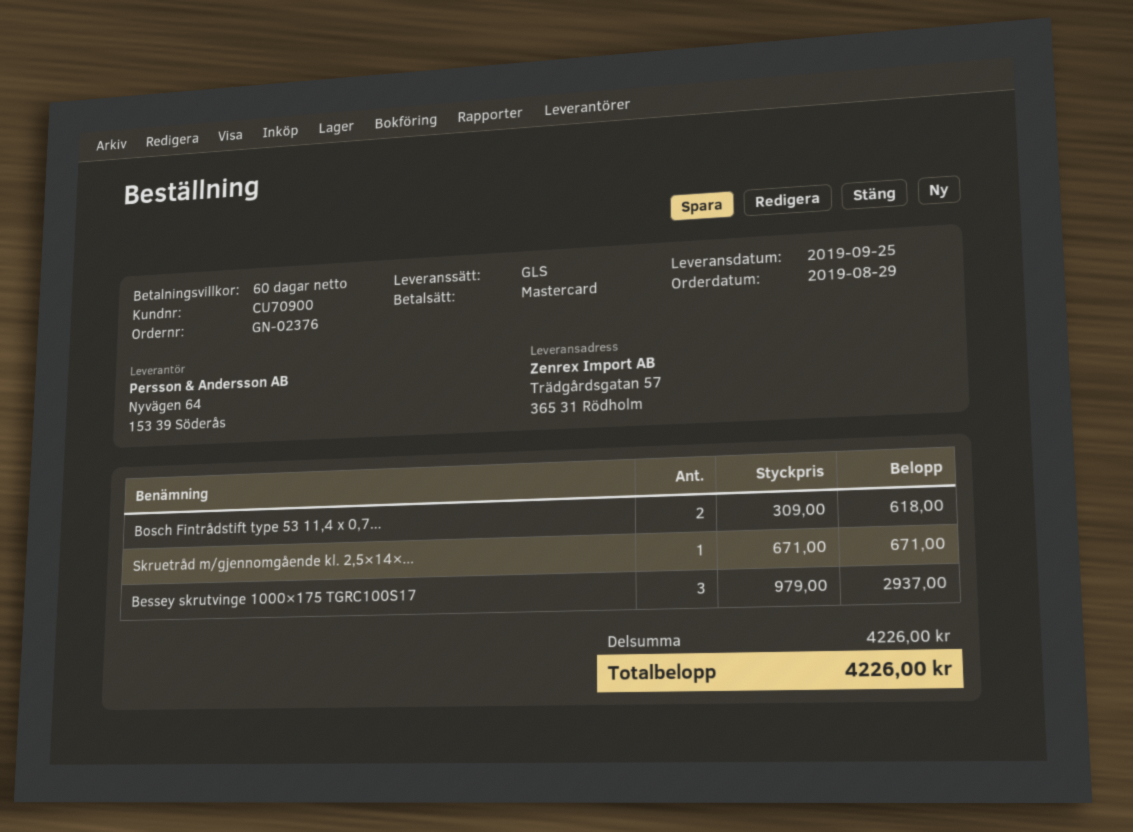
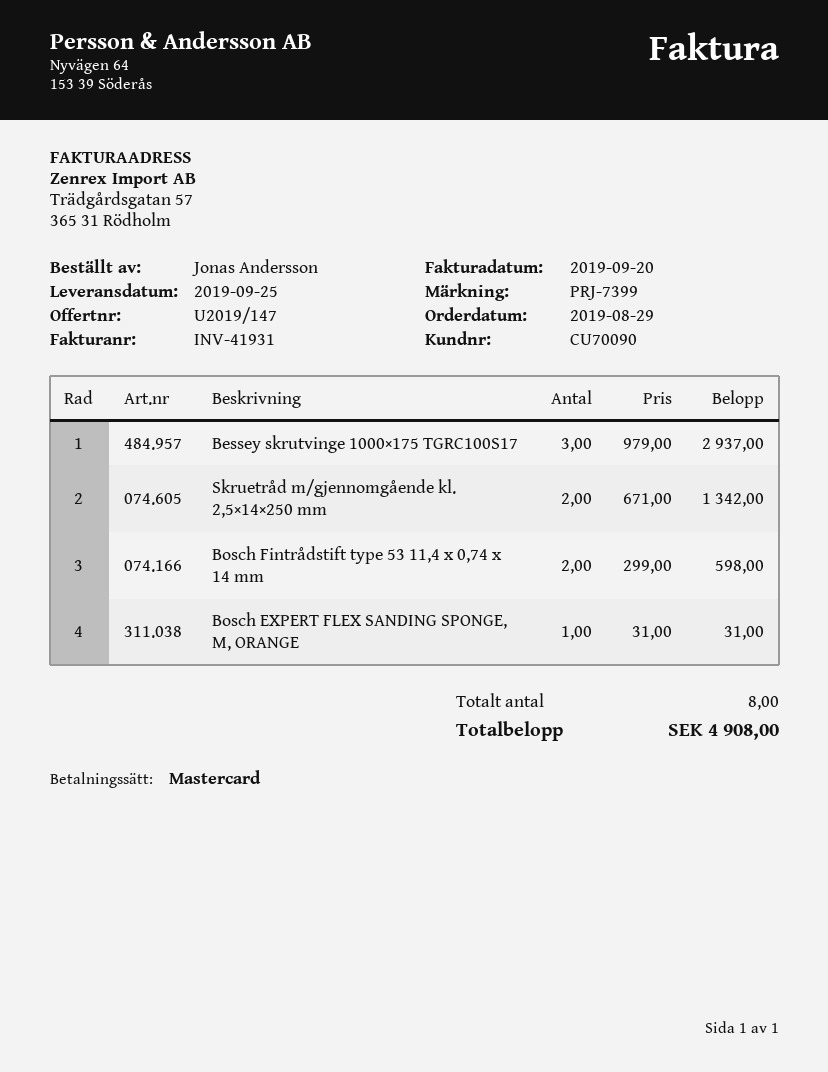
customer number: CU70900 -> CU70090
Bosch Fintrådstift type 53 11,4 x 0,7...: 2 x 309.00 = 618.00 -> 2 x 299.00 = 598.00
Skruetråd m/gjennomgående kl. 2,5×14×...: 1 x 671.00 = 671.00 -> 2 x 671.00 = 1342.00
Bosch EXPERT FLEX SANDING SPONGE, M, ORANGE: none -> 1 x 31.00 = 31.00
total: 4226.00 -> 4908.00

